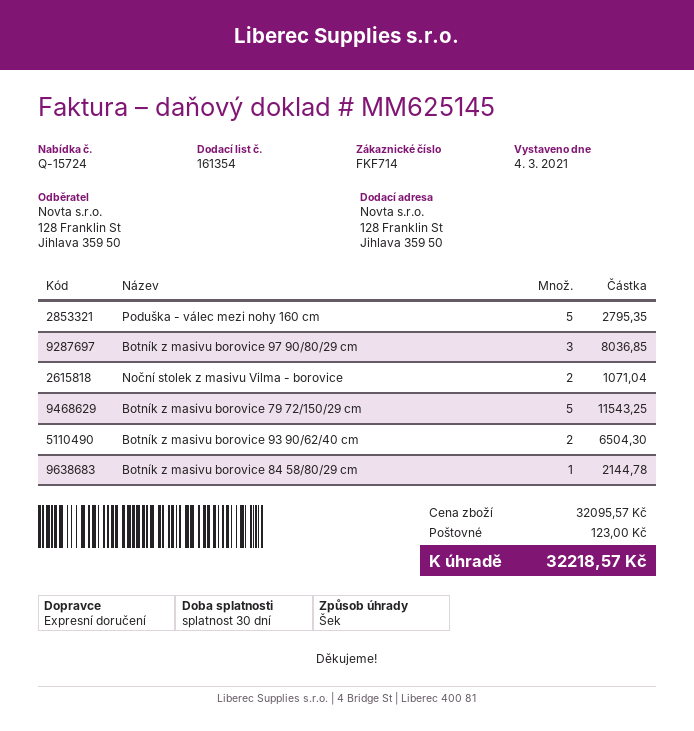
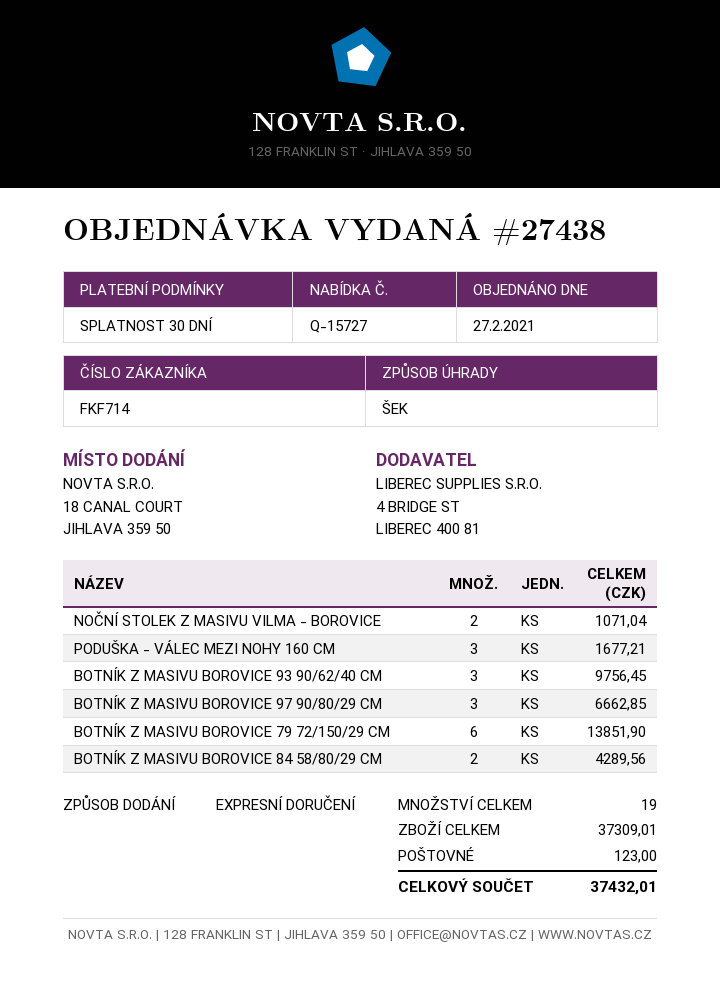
quote number: Q-15724 -> Q-15727
ship to: 128 Franklin St, Jihlava 359 50 -> 18 CANAL COURT, JIHLAVA 359 50
Poduška - válec mezi nohy 160 cm: 5 for 2795.35 -> 3 for 1677.21
Botník z masivu borovice 97 90/80/29 cm: 3 for 8036.85 -> 3 for 6662.85
Botník z masivu borovice 79 72/150/29 cm: 5 for 11543.25 -> 6 for 13851.90
Botník z masivu borovice 93 90/62/40 cm: 2 for 6504.30 -> 3 for 9756.45
Botník z masivu borovice 84 58/80/29 cm: 1 for 2144.78 -> 2 for 4289.56
subtotal: 32095.57 -> 37309.01
total: 32218.57 -> 37432.01

